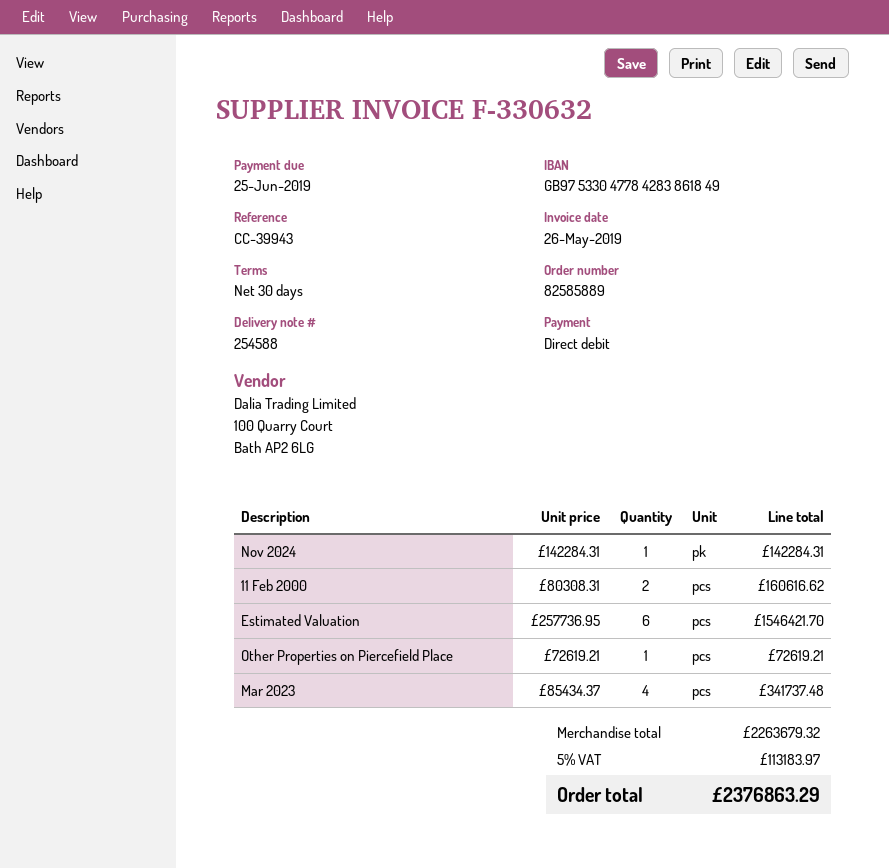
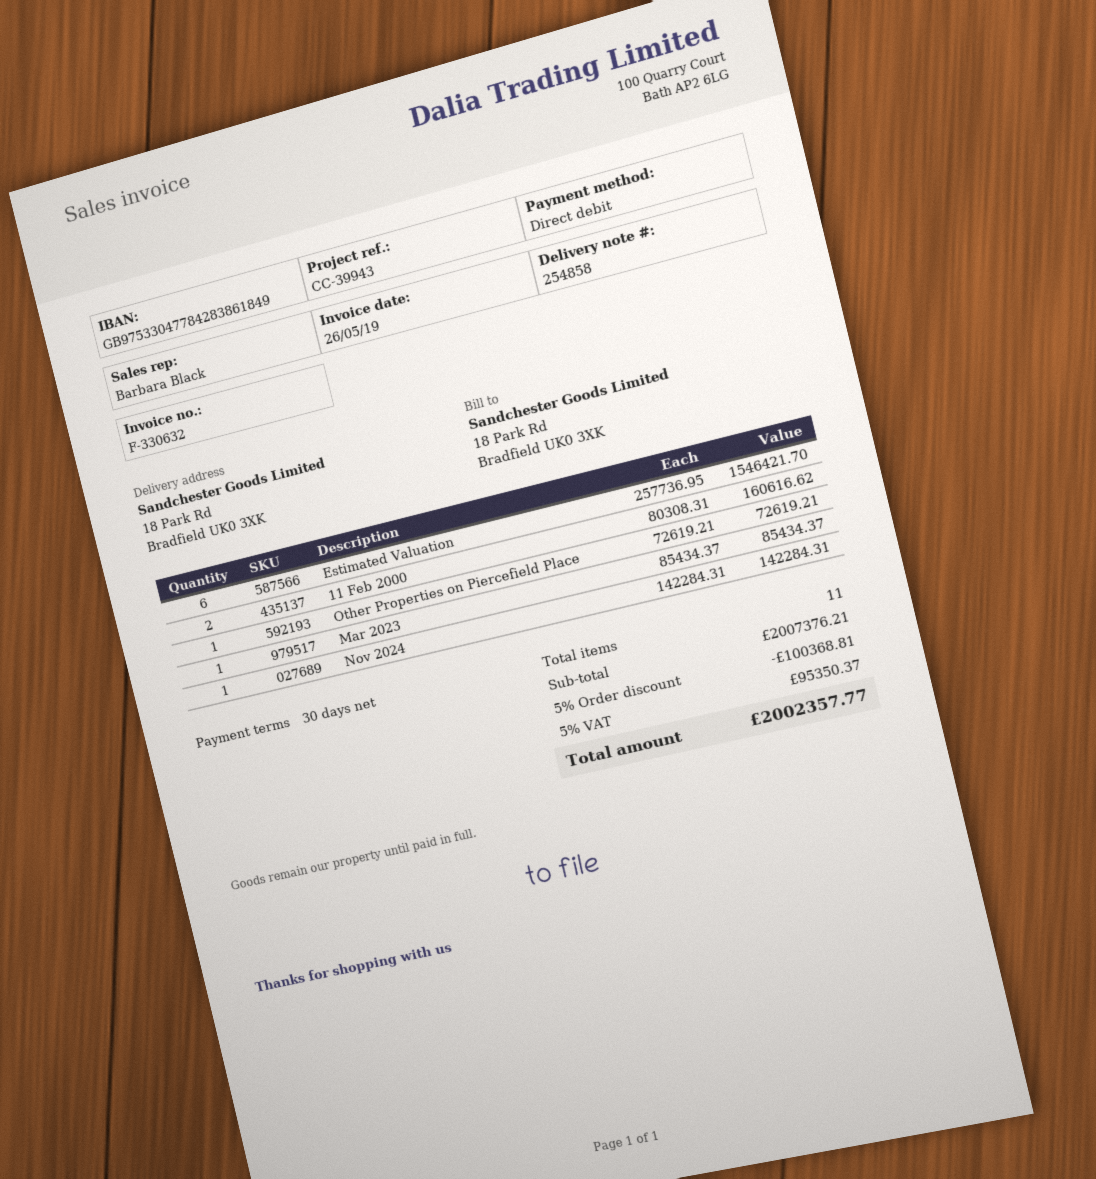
delivery note number: 254588 -> 254858
Mar 2023: 4 x 85434.37 = 341737.48 -> 1 x 85434.37 = 85434.37
subtotal: 2263679.32 -> 2007376.21
discount: none -> 5% = 100368.81
tax: 5% = 113183.97 -> 5% = 95350.37
total: 2376863.29 -> 2002357.77

